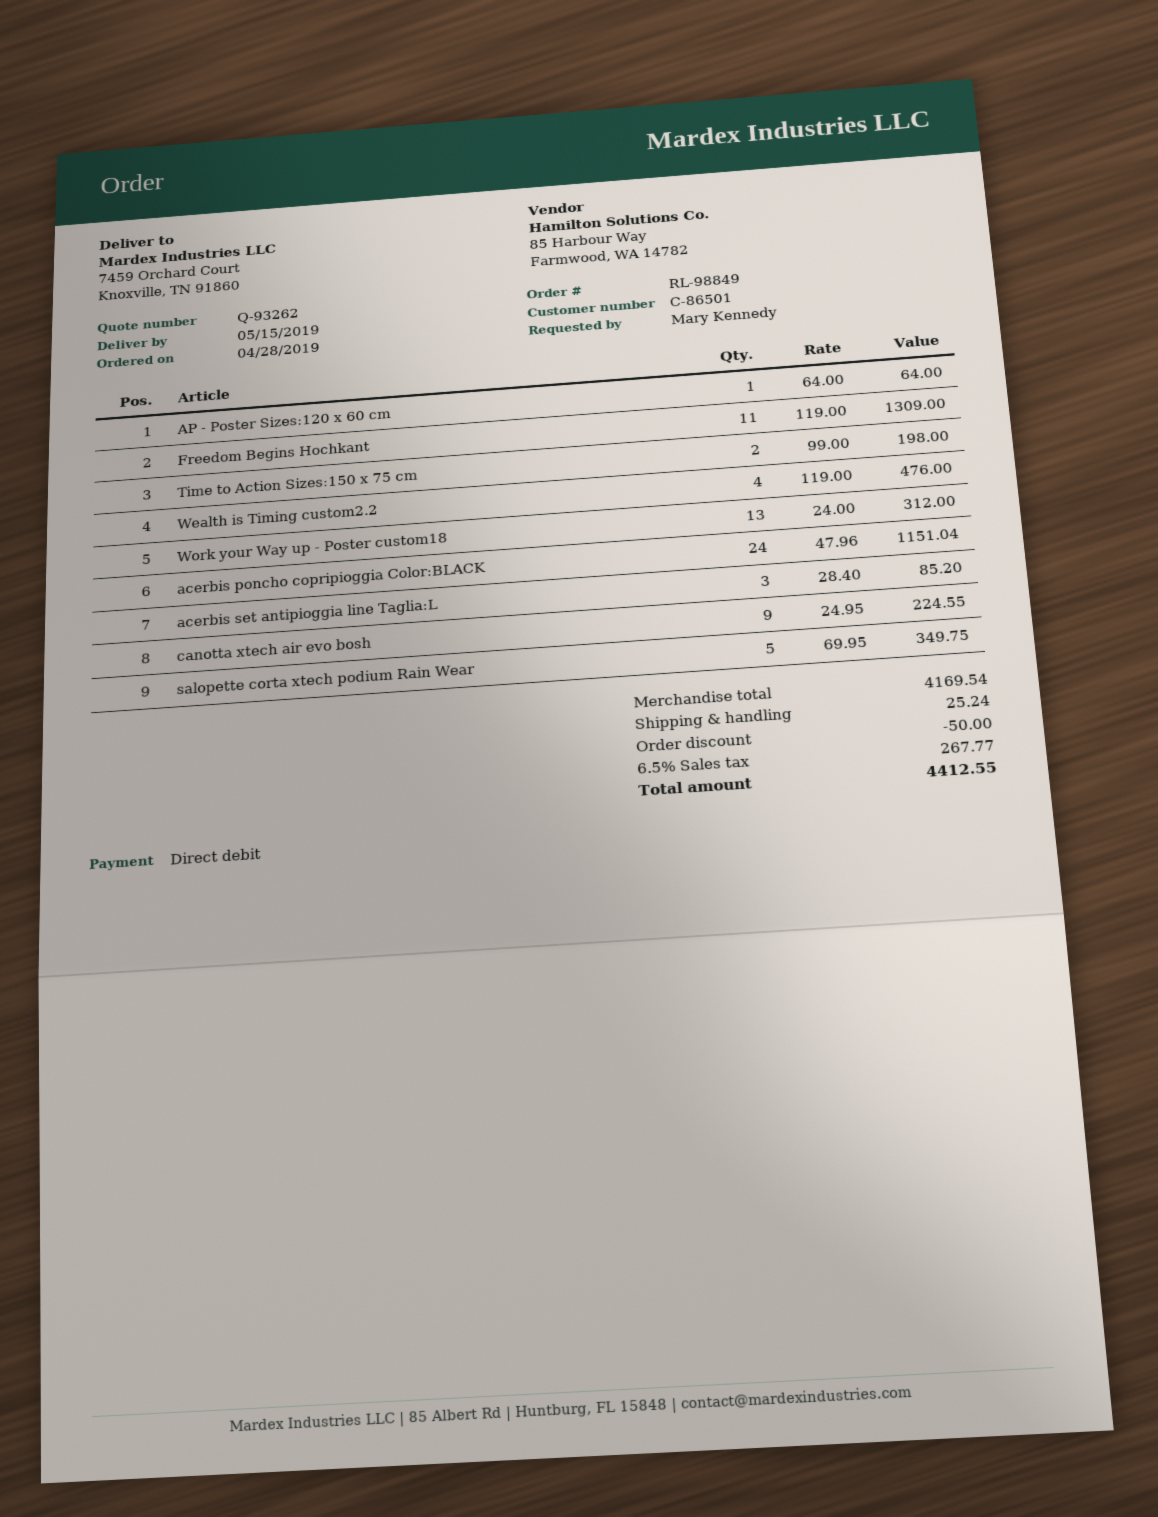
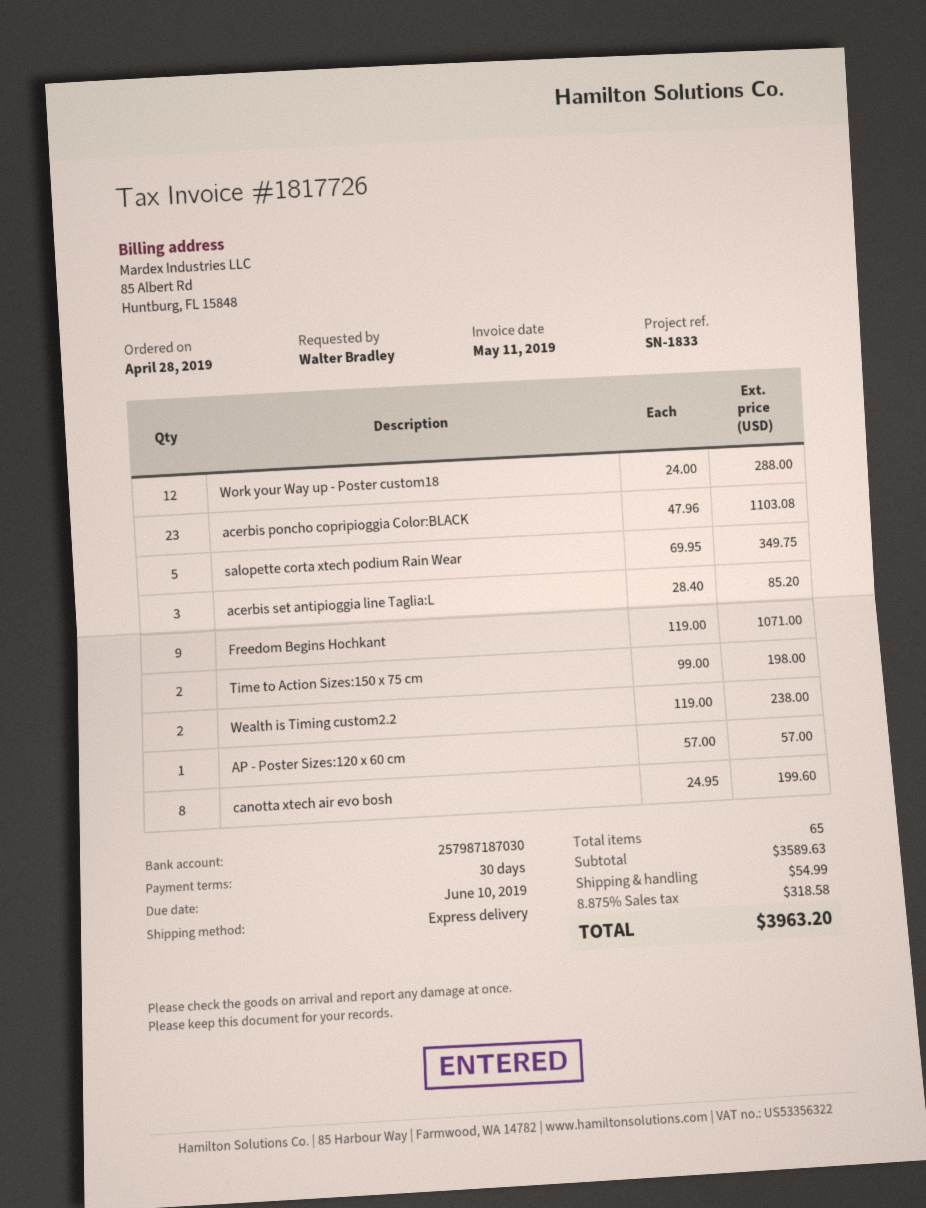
ordered by: Mary Kennedy -> Walter Bradley
AP - Poster Sizes:120 x 60 cm: 1 x 64.00 = 64.00 -> 1 x 57.00 = 57.00
Freedom Begins Hochkant: 11 x 119.00 = 1309.00 -> 9 x 119.00 = 1071.00
Wealth is Timing custom2.2: 4 x 119.00 = 476.00 -> 2 x 119.00 = 238.00
Work your Way up - Poster custom18: 13 x 24.00 = 312.00 -> 12 x 24.00 = 288.00
acerbis poncho copripioggia Color:BLACK: 24 x 47.96 = 1151.04 -> 23 x 47.96 = 1103.08
canotta xtech air evo bosh: 9 x 24.95 = 224.55 -> 8 x 24.95 = 199.60
subtotal: 4169.54 -> 3589.63
discount: 50.00 -> none
shipping: 25.24 -> 54.99
tax: 6.5% = 267.77 -> 8.875% = 318.58
total: 4412.55 -> 3963.20

